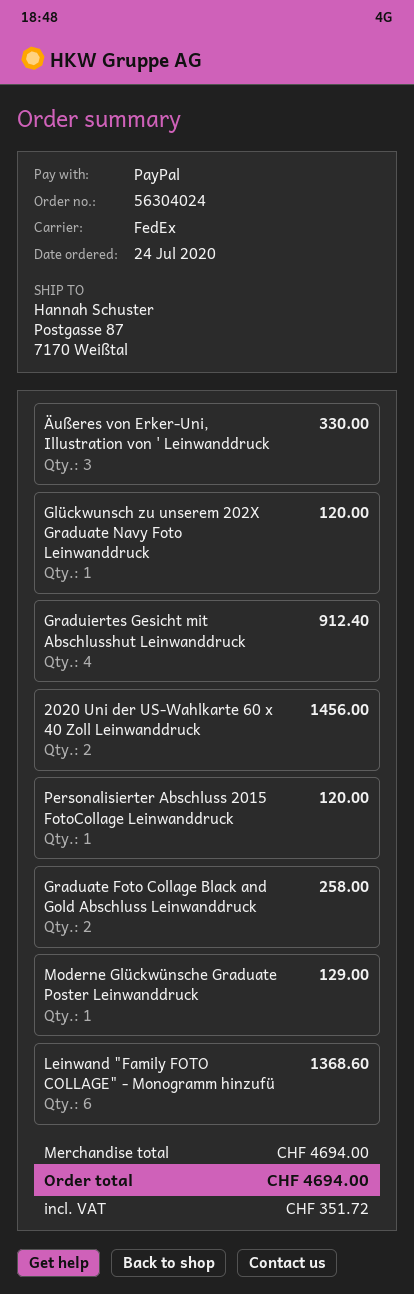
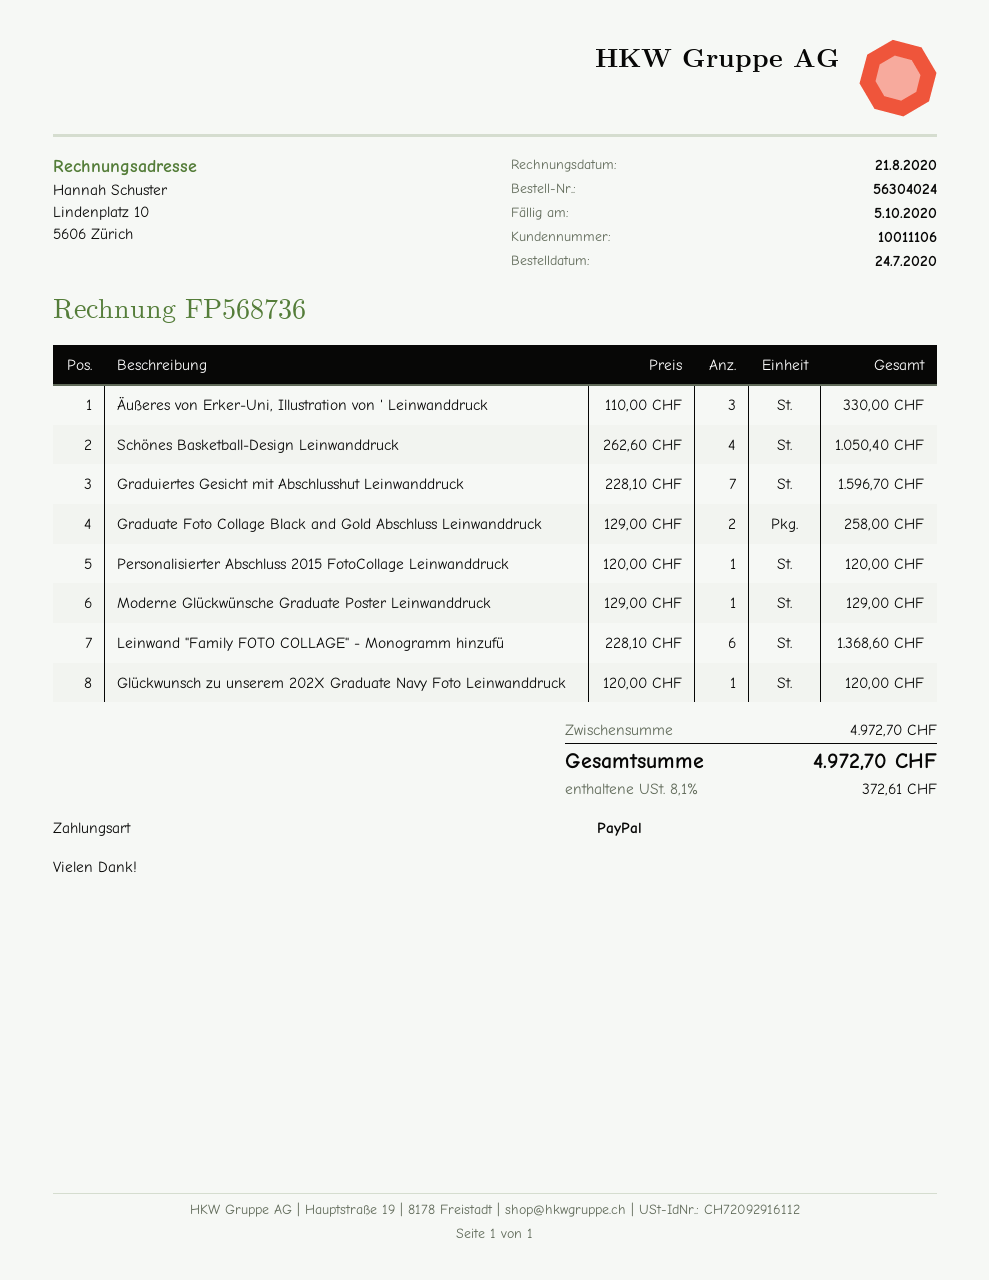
Graduiertes Gesicht mit Abschlusshut Leinwanddruck: 4 for 912.40 -> 7 for 1596.70
2020 Uni der US-Wahlkarte 60 x 40 Zoll Leinwanddruck: 2 for 1456.00 -> none
Schönes Basketball-Design Leinwanddruck: none -> 4 for 1050.40
subtotal: 4694.00 -> 4972.70
tax: 351.72 -> 372.61
total: 4694.00 -> 4972.70

